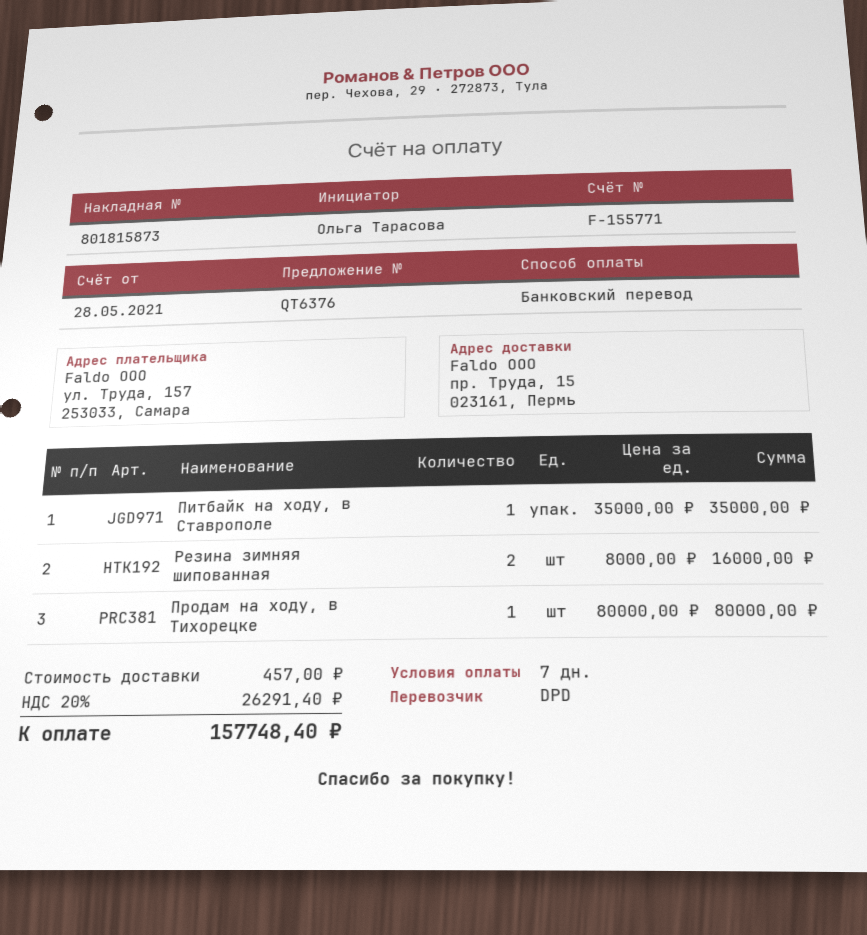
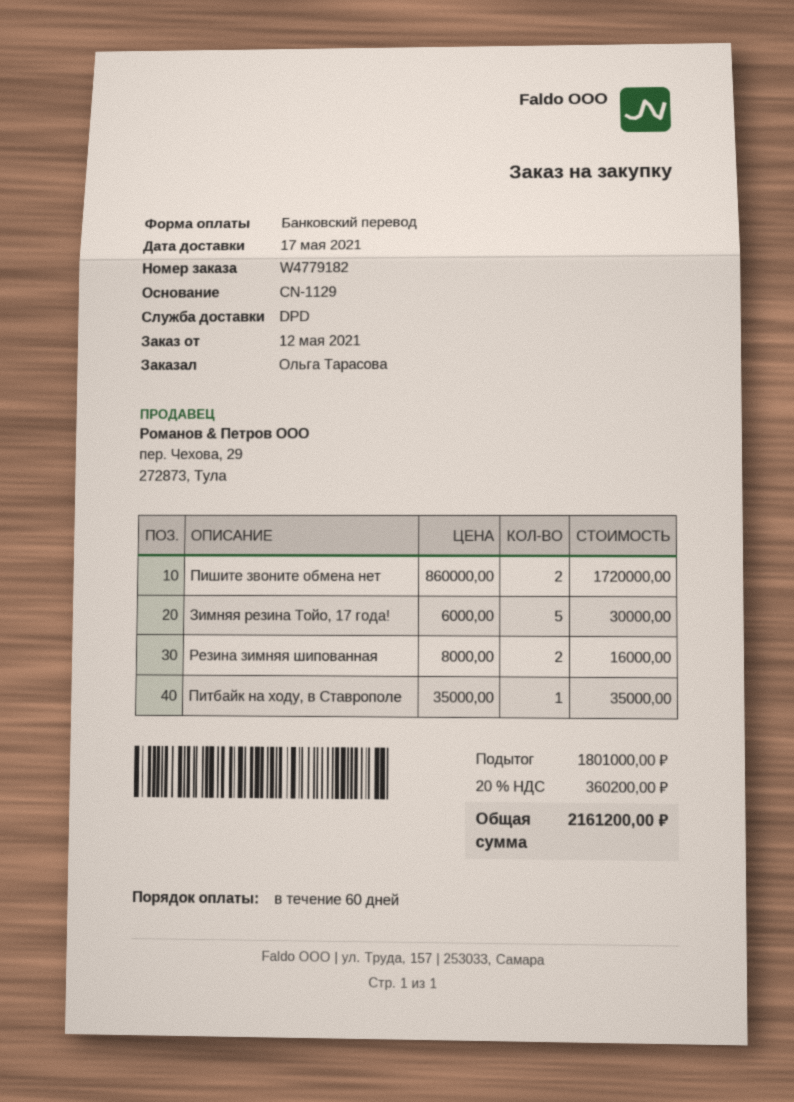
payment terms: 7 days -> 60 days
Продам на ходу, в Тихорецке: 1 x 80000.00 = 80000.00 -> none
Пишите звоните обмена нет: none -> 2 x 860000.00 = 1720000.00
Зимняя резина Тойо, 17 года!: none -> 5 x 6000.00 = 30000.00
shipping: 457.00 -> none
tax: 20% = 26291.40 -> 20% = 360200.00
total: 157748.40 -> 2161200.00

